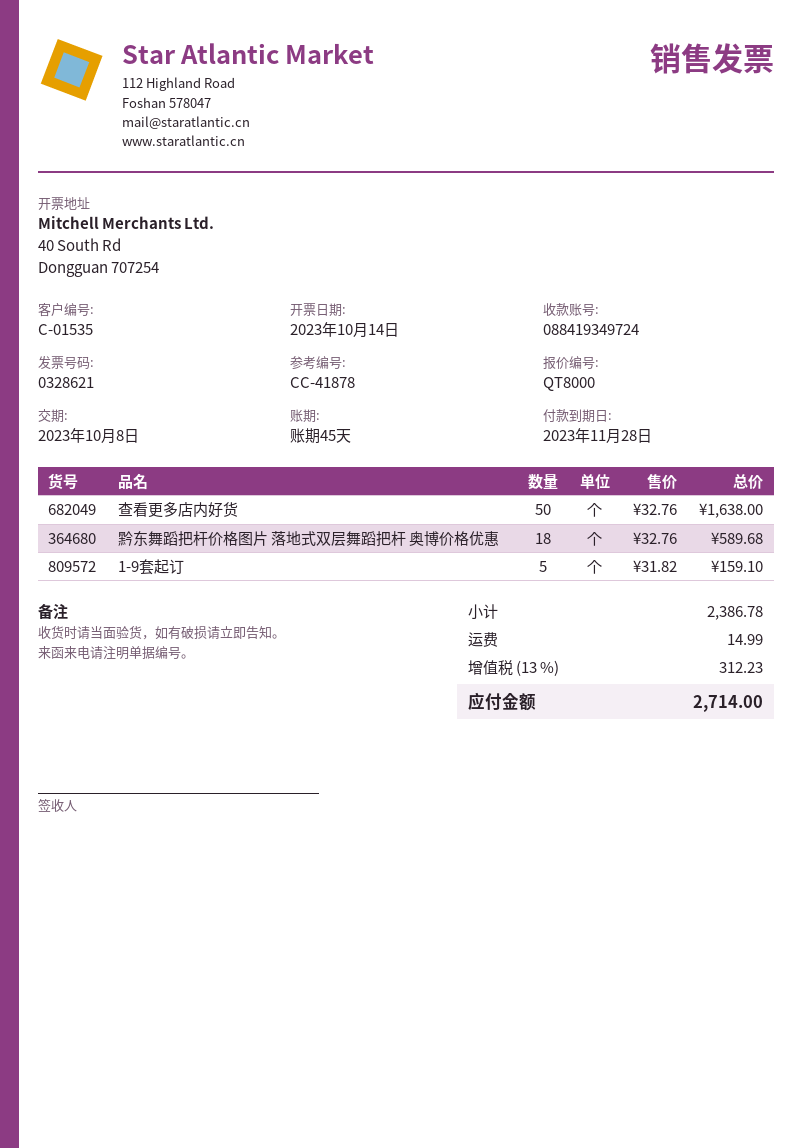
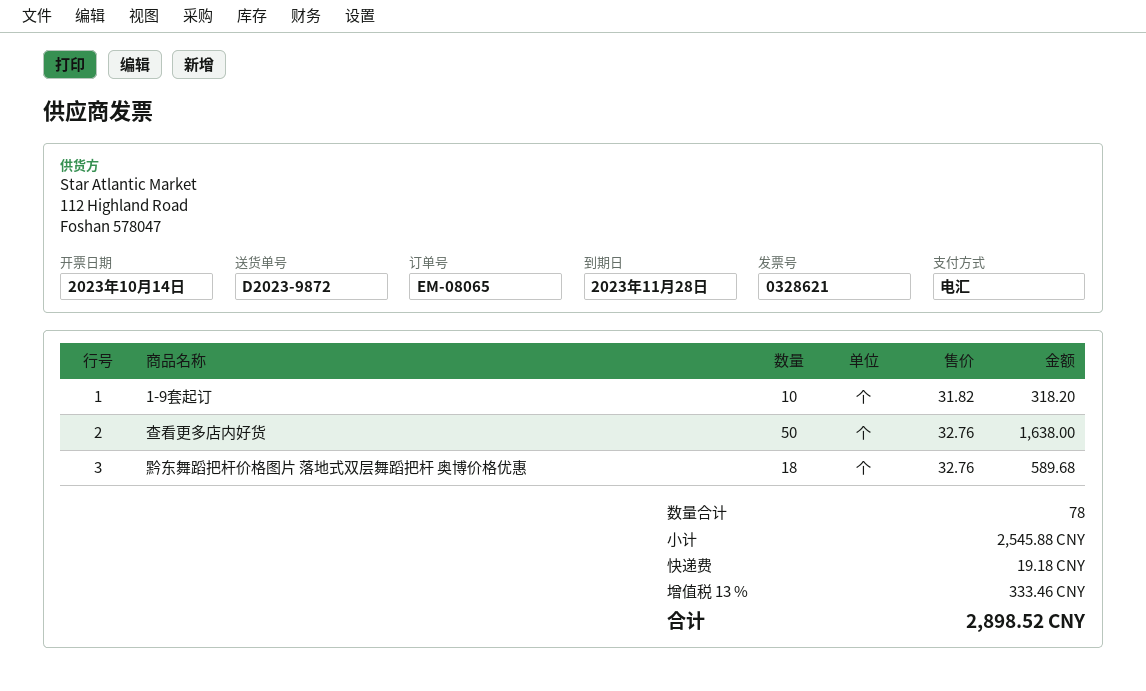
1-9套起订: 5 x 31.82 = 159.10 -> 10 x 31.82 = 318.20
subtotal: 2386.78 -> 2545.88
shipping: 14.99 -> 19.18
tax: 13% = 312.23 -> 13% = 333.46
total: 2714.00 -> 2898.52

